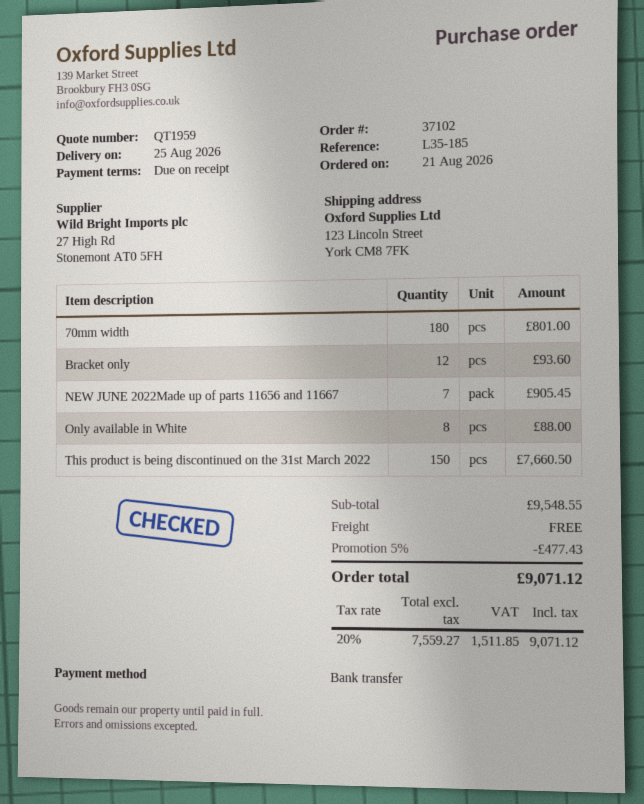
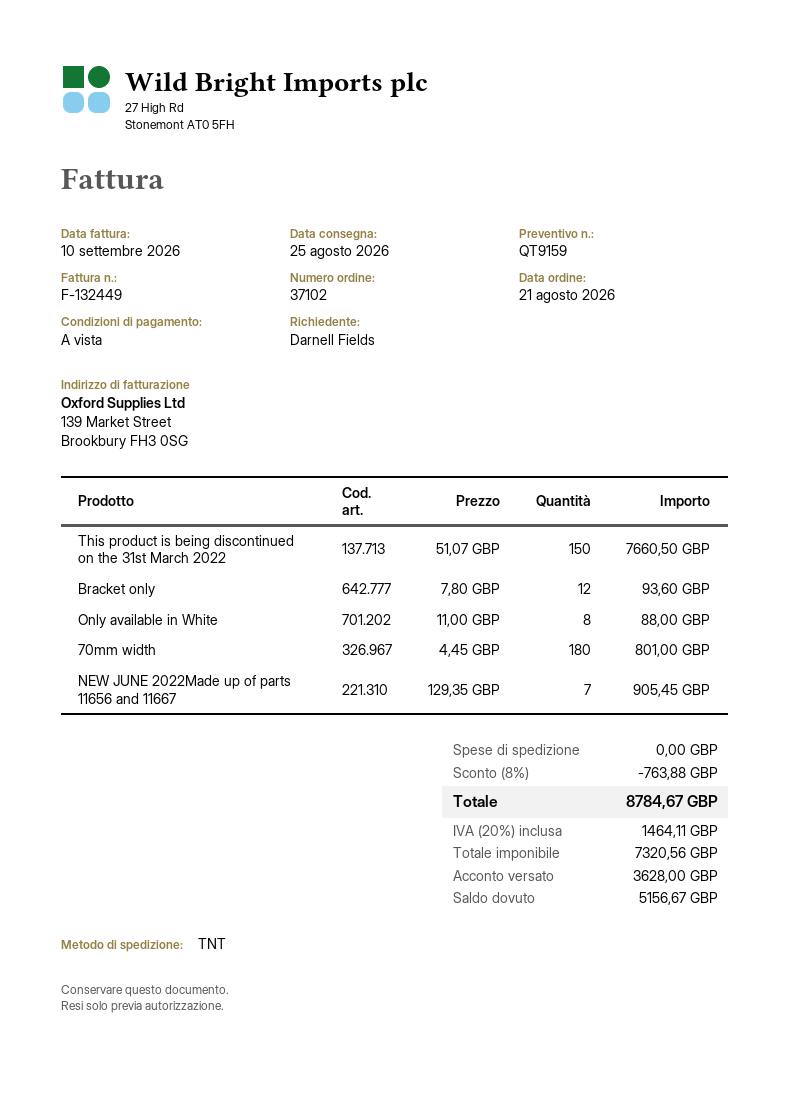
quote number: QT1959 -> QT9159
discount: 5% = 477.43 -> 8% = 763.88
net: 7559.27 -> 7320.56
tax: 20% = 1511.85 -> 20% = 1464.11
total: 9071.12 -> 8784.67

